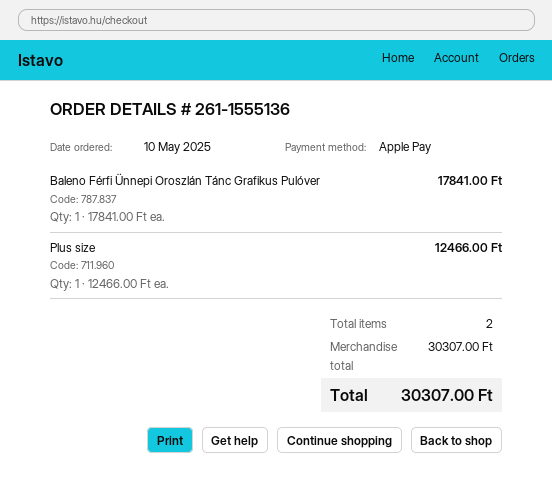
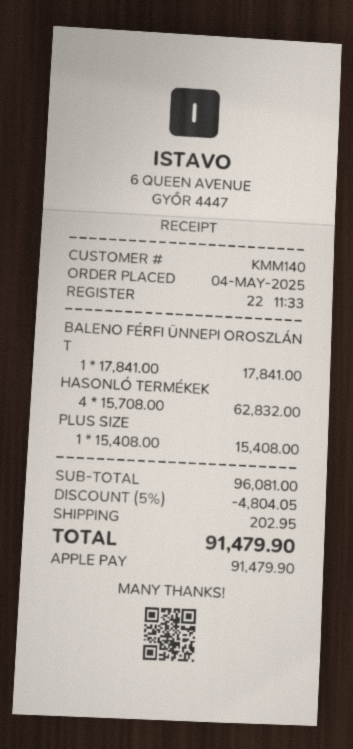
order date: 2025-05-10 -> 2025-05-04
Plus size: 1 x 12466.00 = 12466.00 -> 1 x 15408.00 = 15408.00
HASONLÓ TERMÉKEK: none -> 4 x 15708.00 = 62832.00
subtotal: 30307.00 -> 96081.00
discount: none -> 5% = 4804.05
shipping: none -> 202.95
total: 30307.00 -> 91479.90

